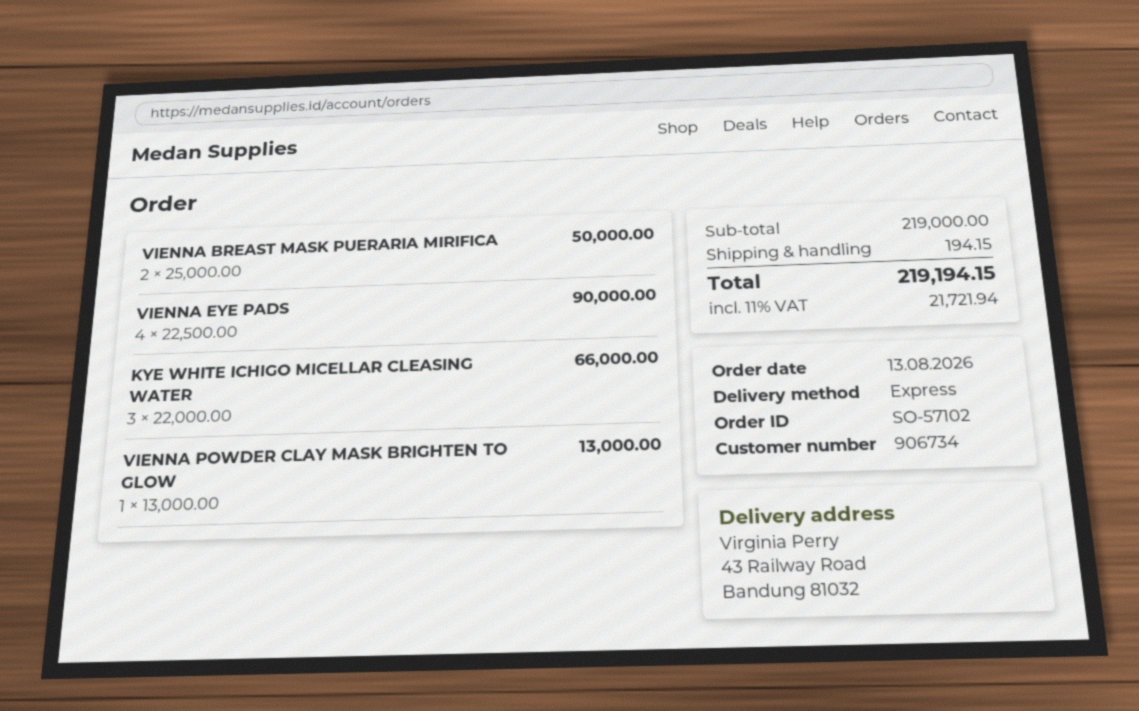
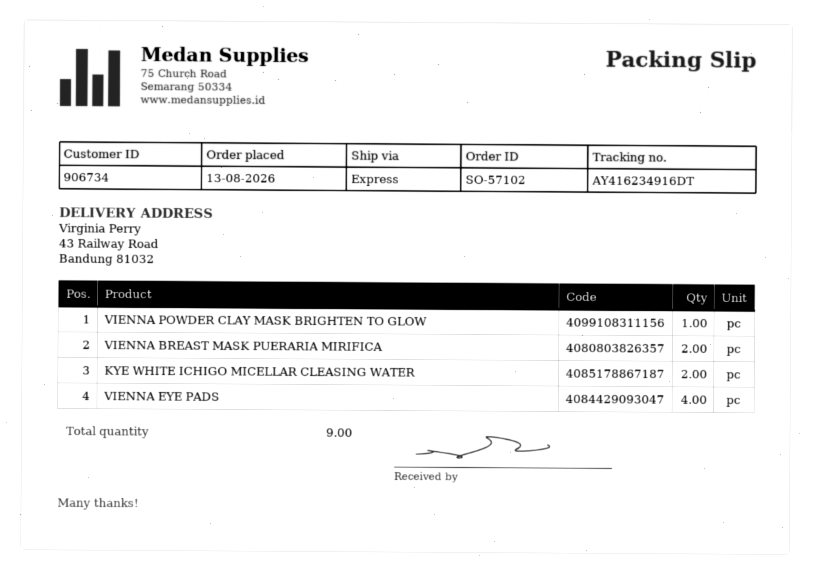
KYE WHITE ICHIGO MICELLAR CLEASING WATER: 3 -> 2

